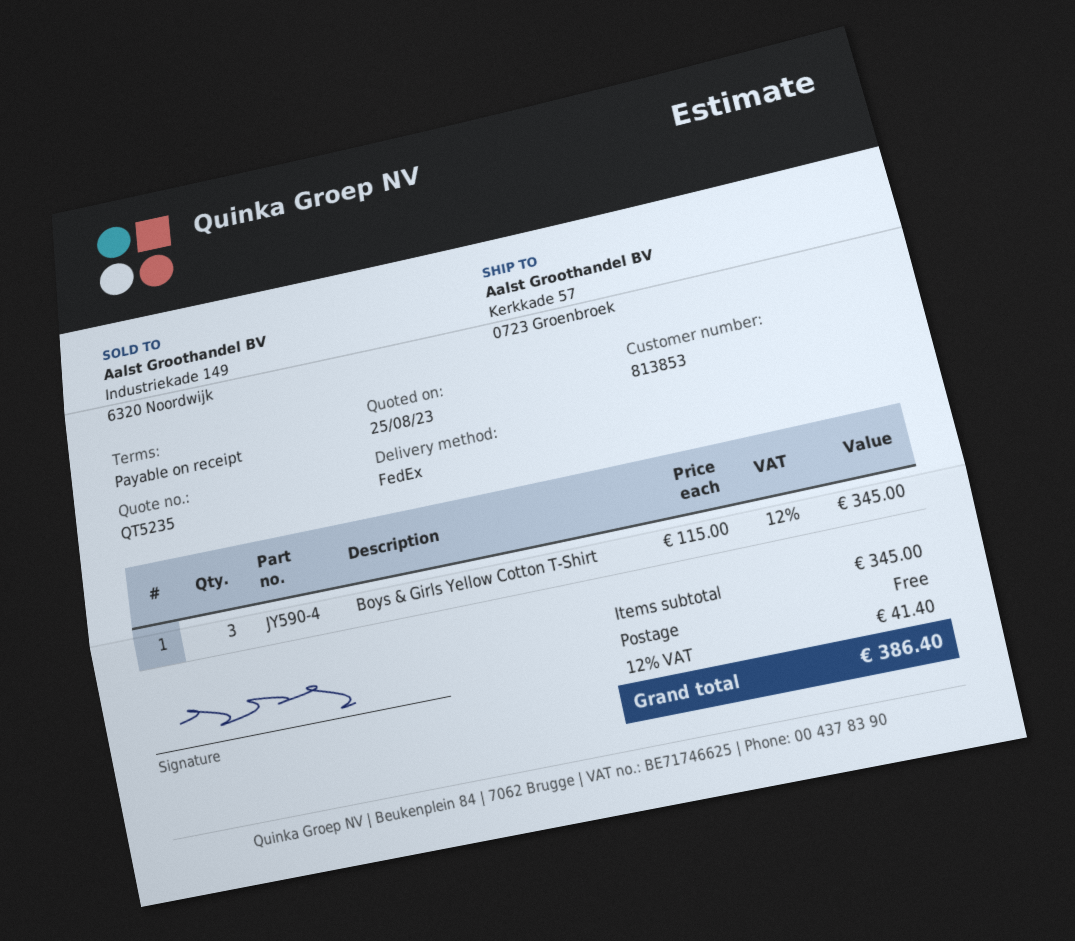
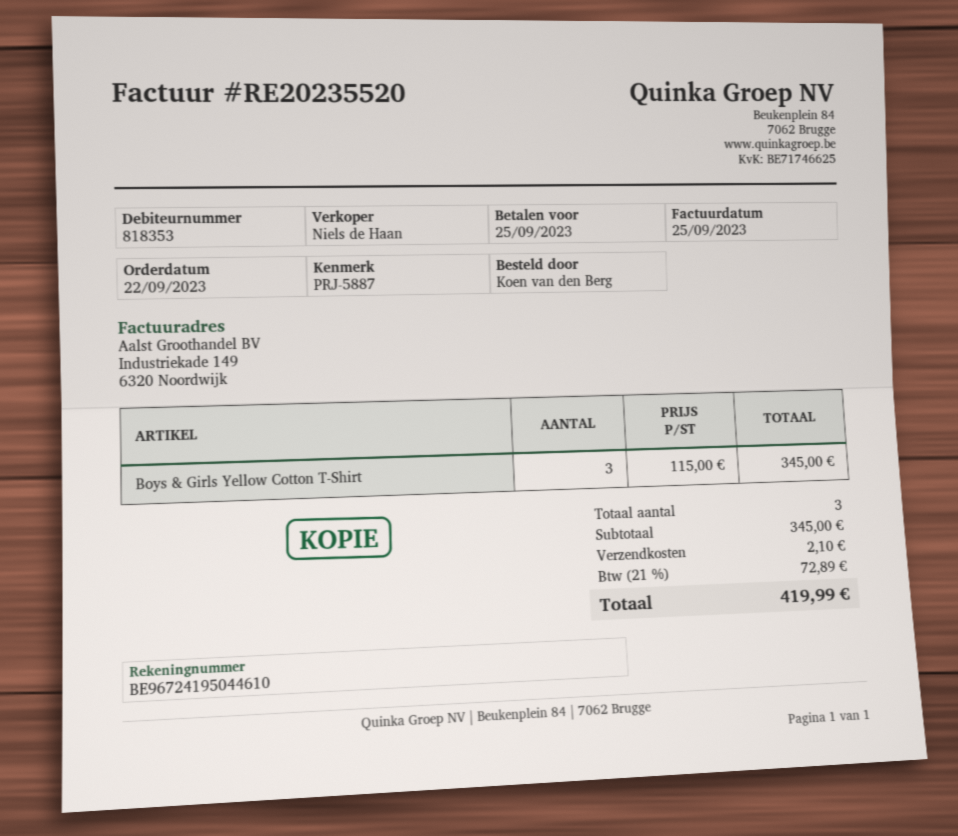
customer number: 813853 -> 818353
shipping: 0.00 -> 2.10
tax: 12% = 41.40 -> 21% = 72.89
total: 386.40 -> 419.99

